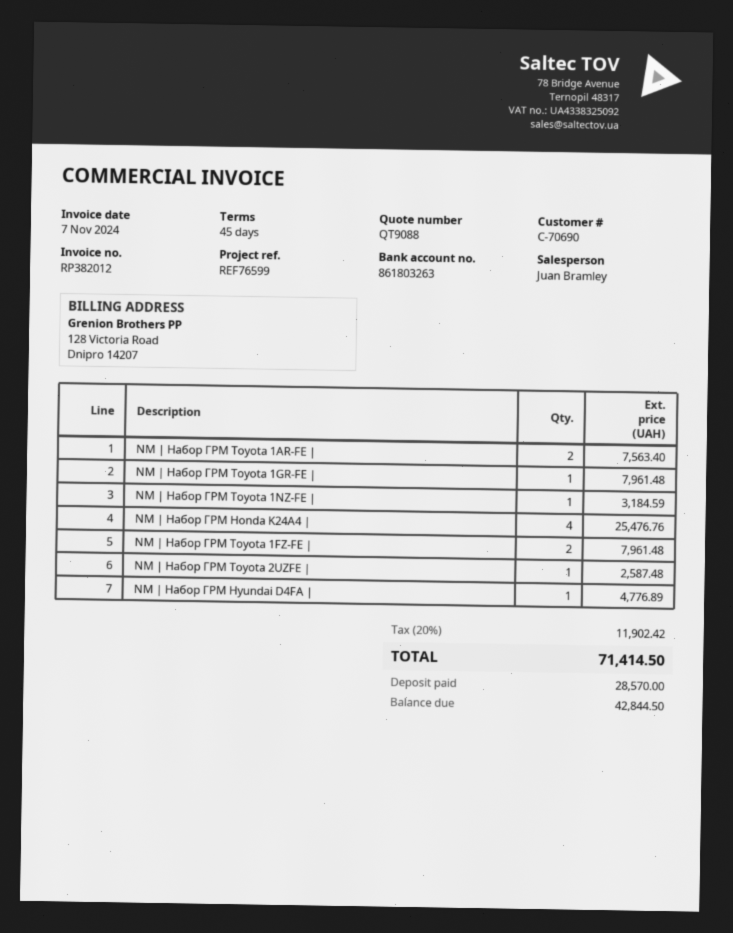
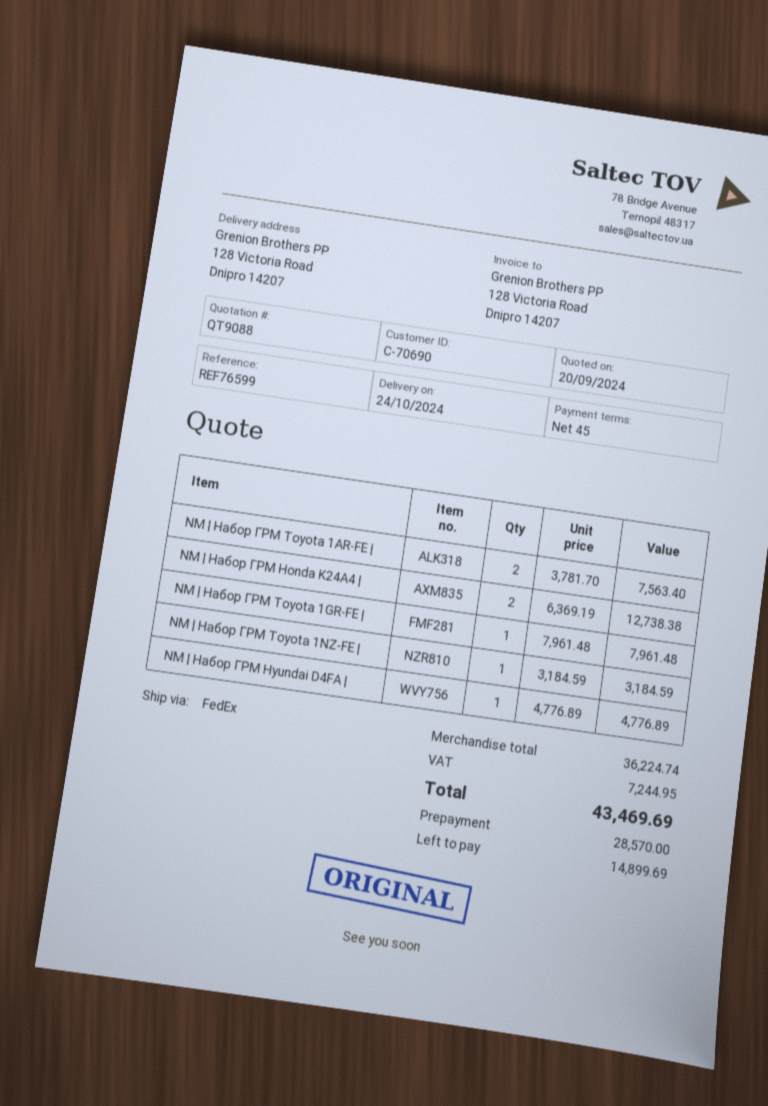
NM | Набор ГРМ Honda K24A4 |: 4 for 25476.76 -> 2 for 12738.38
NM | Набор ГРМ Toyota 1FZ-FE |: 2 for 7961.48 -> none
NM | Набор ГРМ Toyota 2UZFE |: 1 for 2587.48 -> none
tax: 11902.42 -> 7244.95
total: 71414.50 -> 43469.69
balance: 42844.50 -> 14899.69

